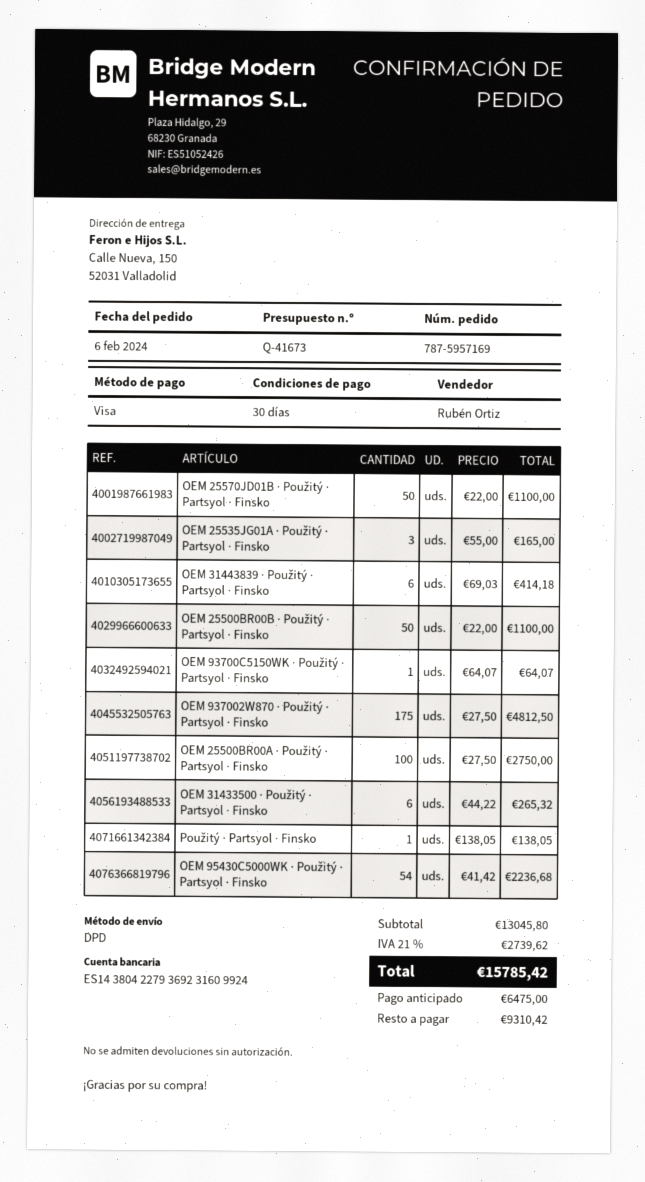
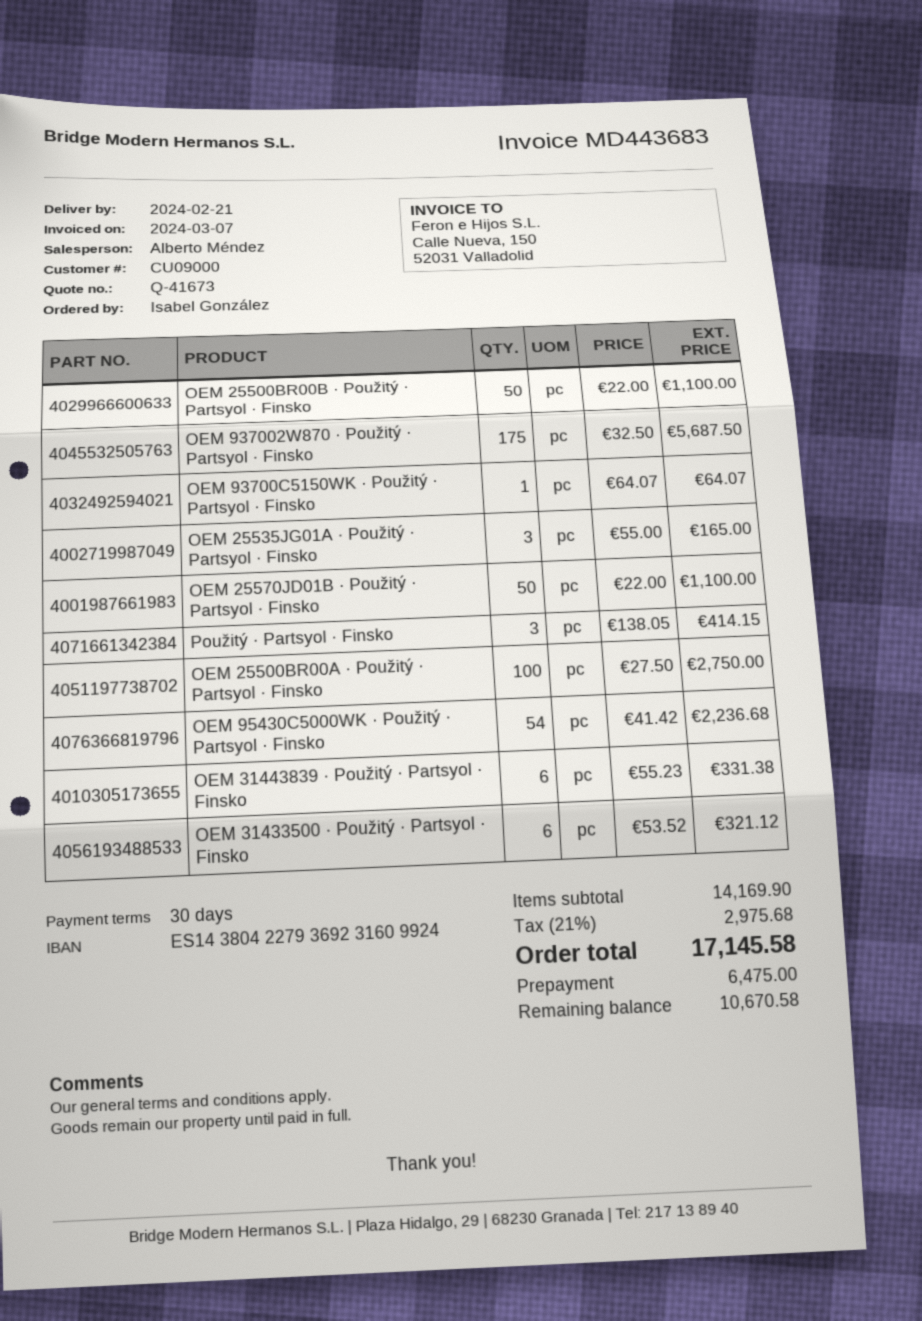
sales rep: Rubén Ortiz -> Alberto Méndez
OEM 31443839 · Použitý · Partsyol · Finsko: 6 x 69.03 = 414.18 -> 6 x 55.23 = 331.38
OEM 937002W870 · Použitý · Partsyol · Finsko: 175 x 27.50 = 4812.50 -> 175 x 32.50 = 5687.50
OEM 31433500 · Použitý · Partsyol · Finsko: 6 x 44.22 = 265.32 -> 6 x 53.52 = 321.12
Použitý · Partsyol · Finsko: 1 x 138.05 = 138.05 -> 3 x 138.05 = 414.15
subtotal: 13045.80 -> 14169.90
tax: 21% = 2739.62 -> 21% = 2975.68
total: 15785.42 -> 17145.58
balance: 9310.42 -> 10670.58

